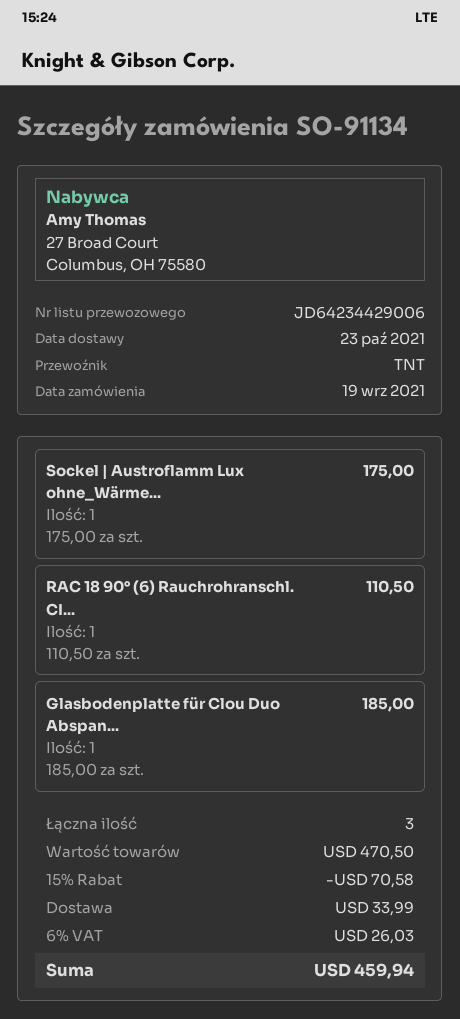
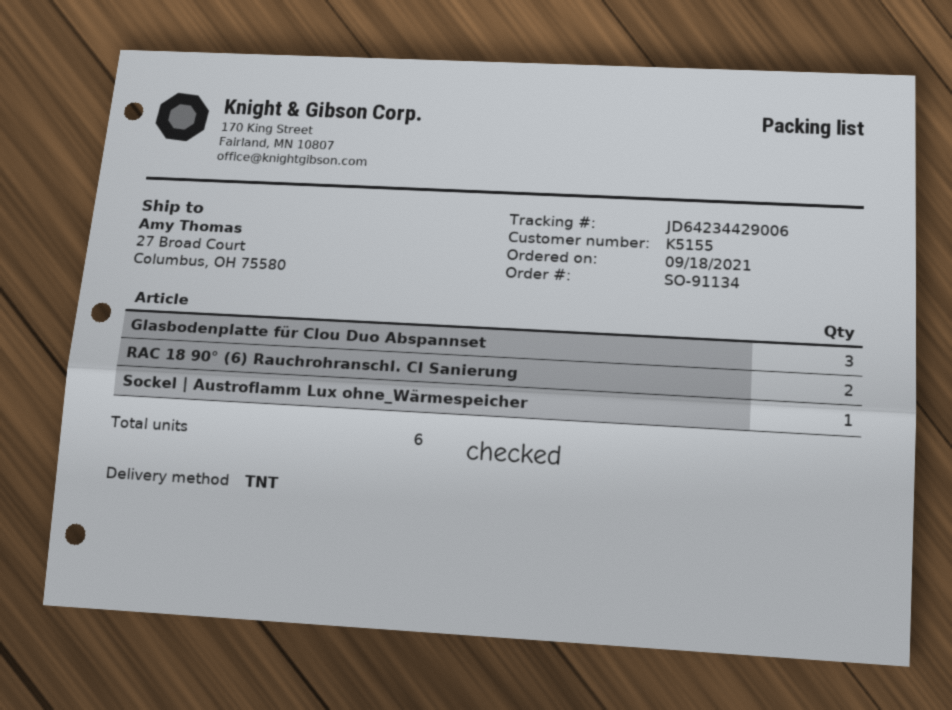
order date: 2021-09-19 -> 2021-09-18
RAC 18 90° (6) Rauchrohranschl. CI...: 1 -> 2
Glasbodenplatte für Clou Duo Abspan...: 1 -> 3
total quantity: 3 -> 6

